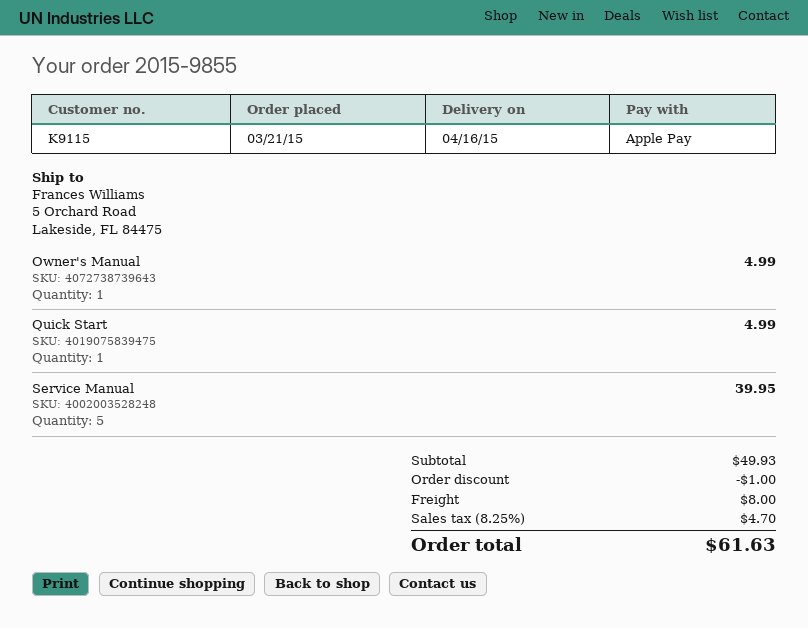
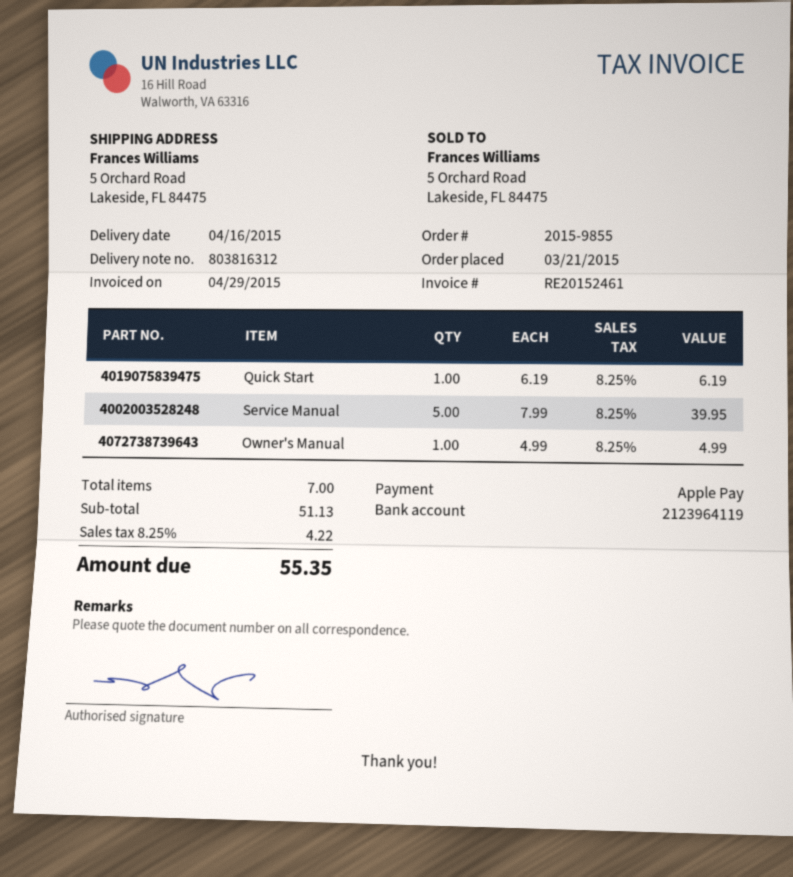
Quick Start: 1 for 4.99 -> 1 for 6.19
subtotal: 49.93 -> 51.13
discount: 1.00 -> none
shipping: 8.00 -> none
tax: 8.25% = 4.70 -> 8.25% = 4.22
total: 61.63 -> 55.35

